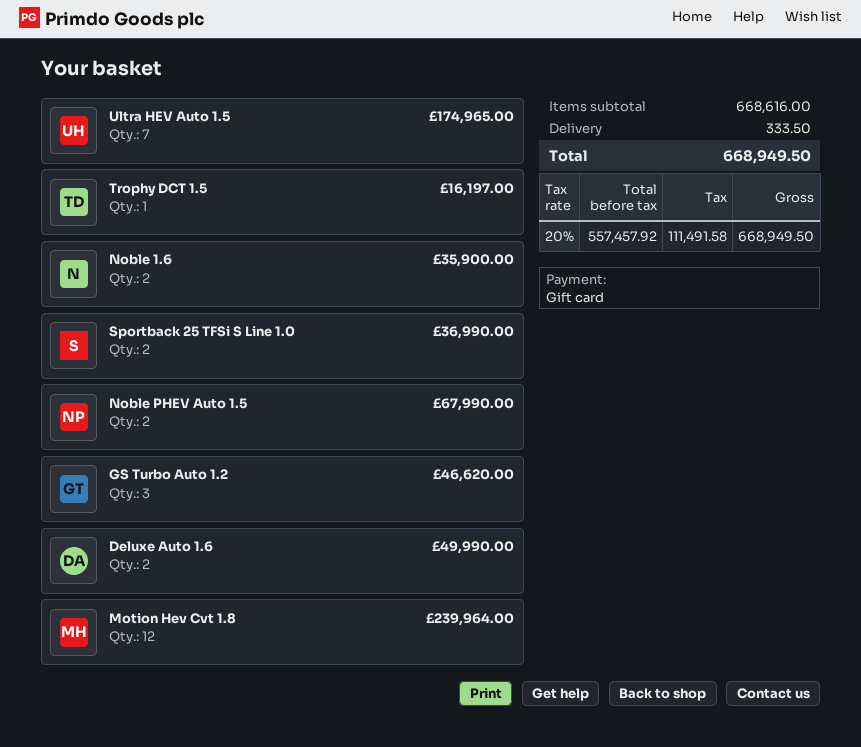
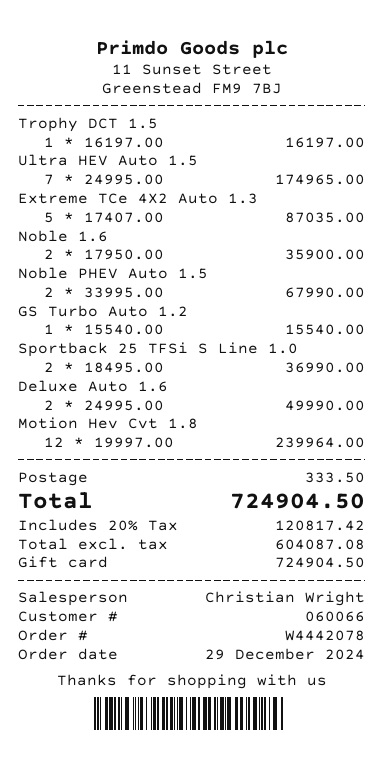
GS Turbo Auto 1.2: 3 for 46620.00 -> 1 for 15540.00
Extreme TCe 4X2 Auto 1.3: none -> 5 for 87035.00
net: 557457.92 -> 604087.08
tax: 20% = 111491.58 -> 20% = 120817.42
total: 668949.50 -> 724904.50

